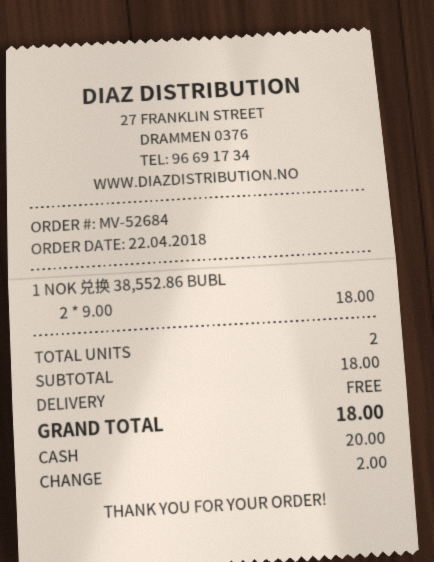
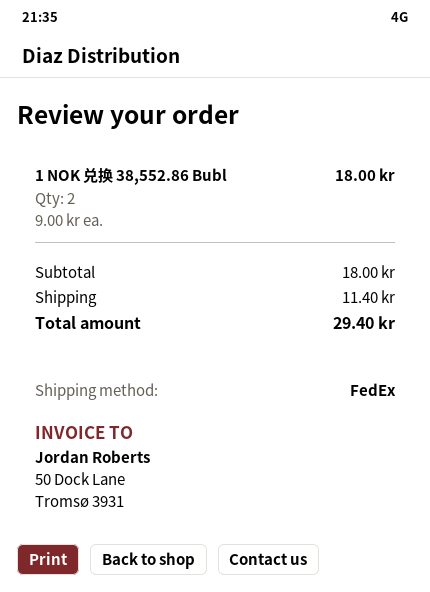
shipping: 0.00 -> 11.40
total: 18.00 -> 29.40

